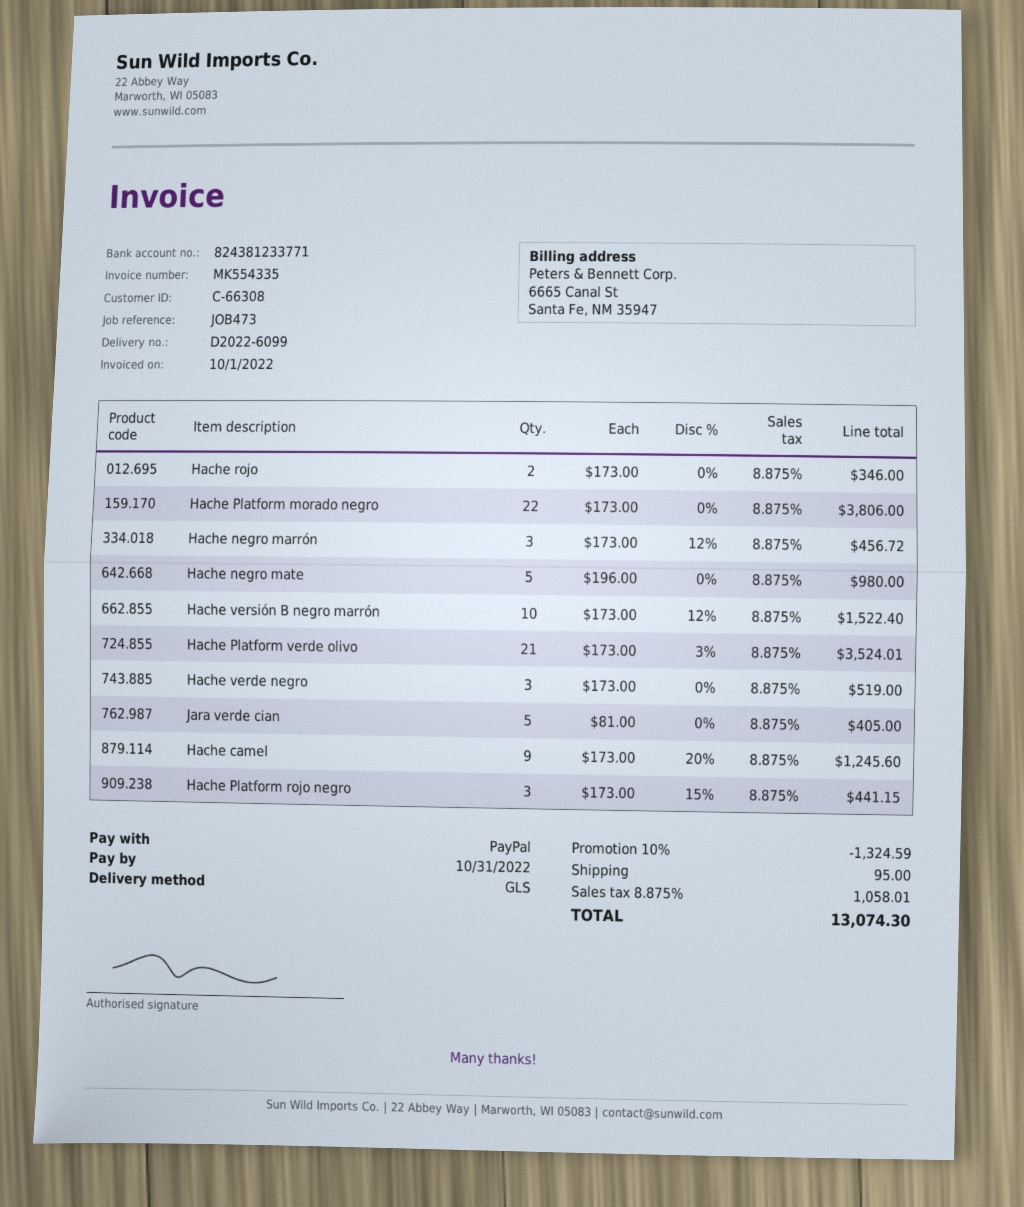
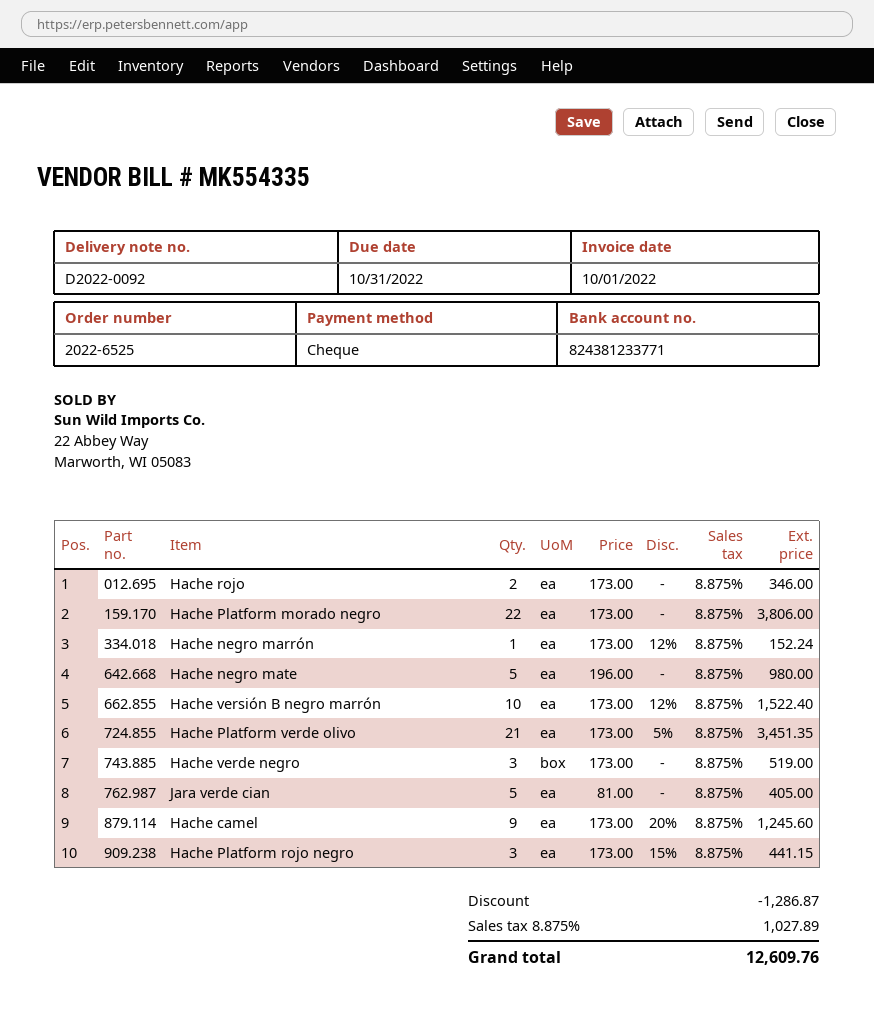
delivery note number: D2022-6099 -> D2022-0092
payment method: PayPal -> cheque
Hache negro marrón: 3 x 173.00 - 12% = 456.72 -> 1 x 173.00 - 12% = 152.24
Hache Platform verde olivo: 21 x 173.00 - 3% = 3524.01 -> 21 x 173.00 - 5% = 3451.35
discount: 1324.59 -> 1286.87
shipping: 95.00 -> none
tax: 8.875% = 1058.01 -> 8.875% = 1027.89
total: 13074.30 -> 12609.76

